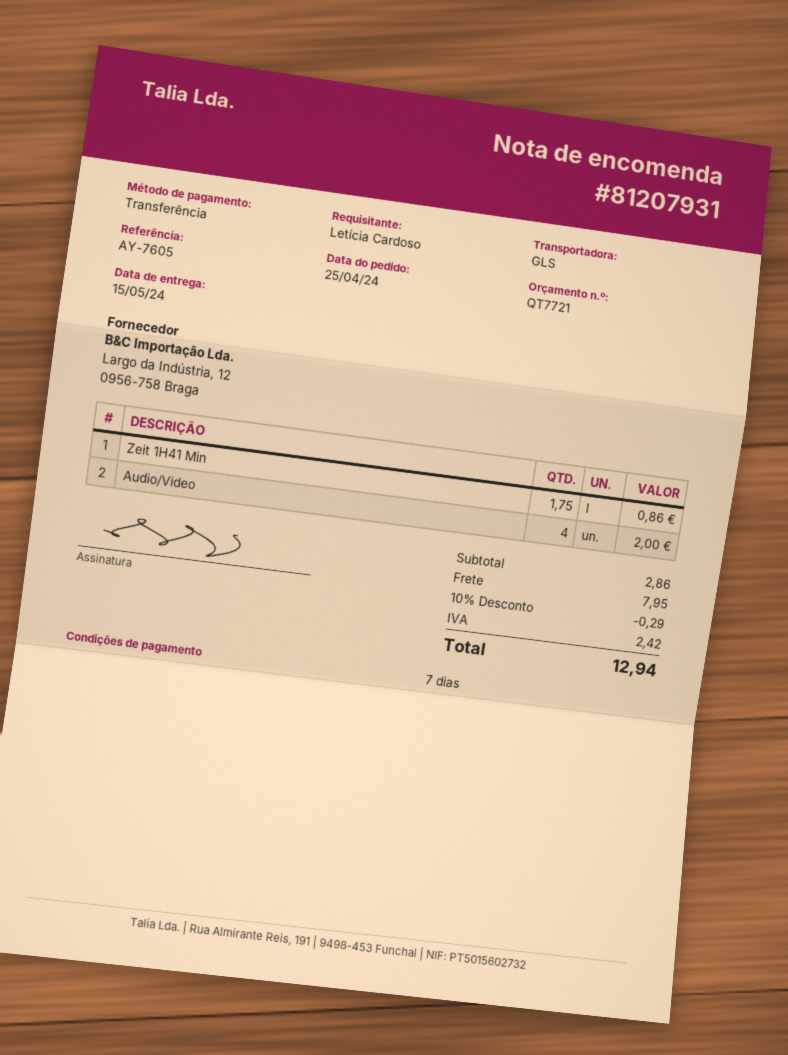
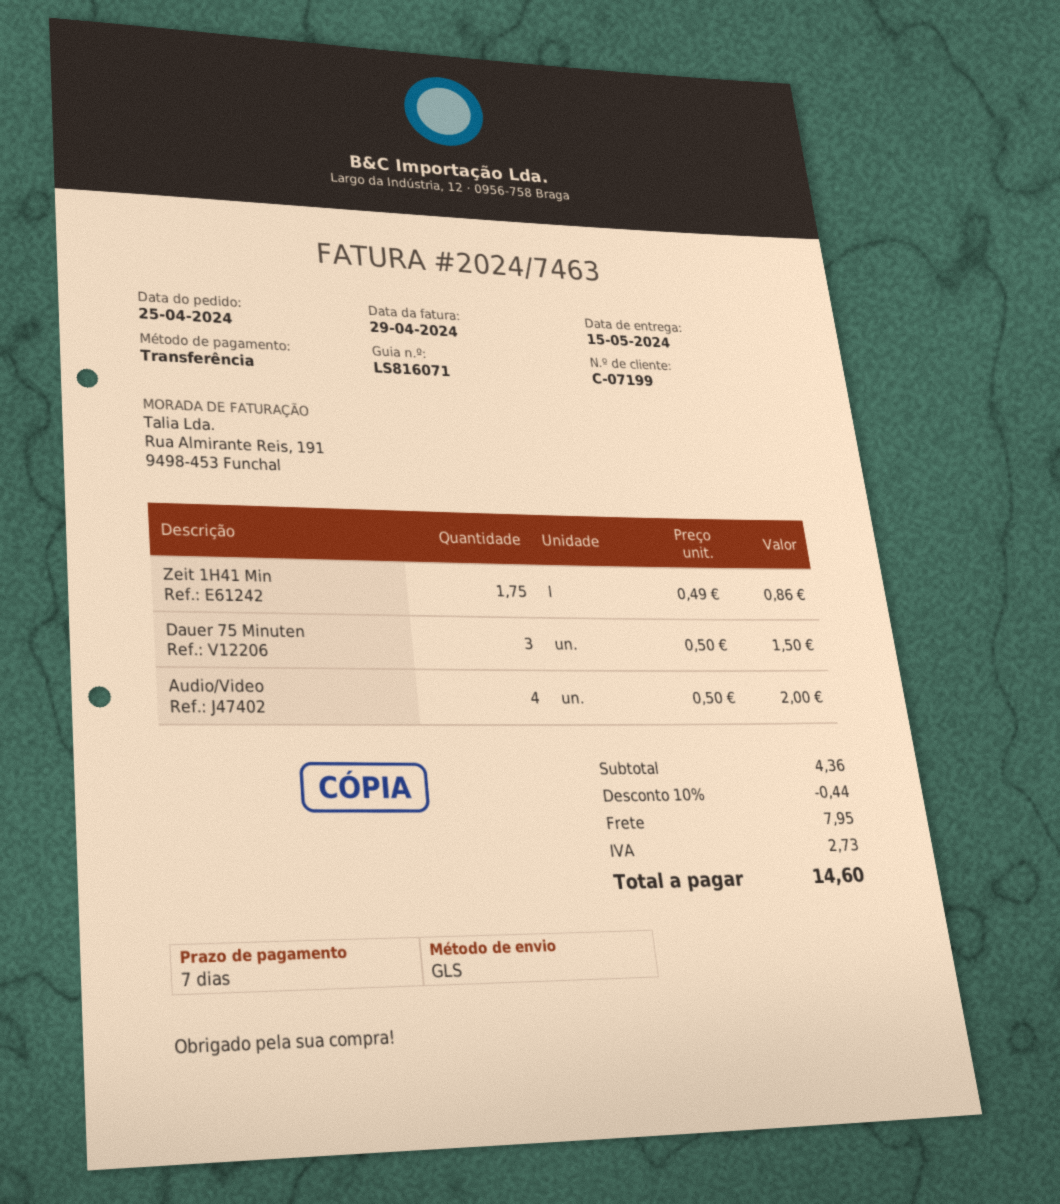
Dauer 75 Minuten: none -> 3 for 1.50
subtotal: 2.86 -> 4.36
discount: 10% = 0.29 -> 10% = 0.44
tax: 2.42 -> 2.73
total: 12.94 -> 14.60

